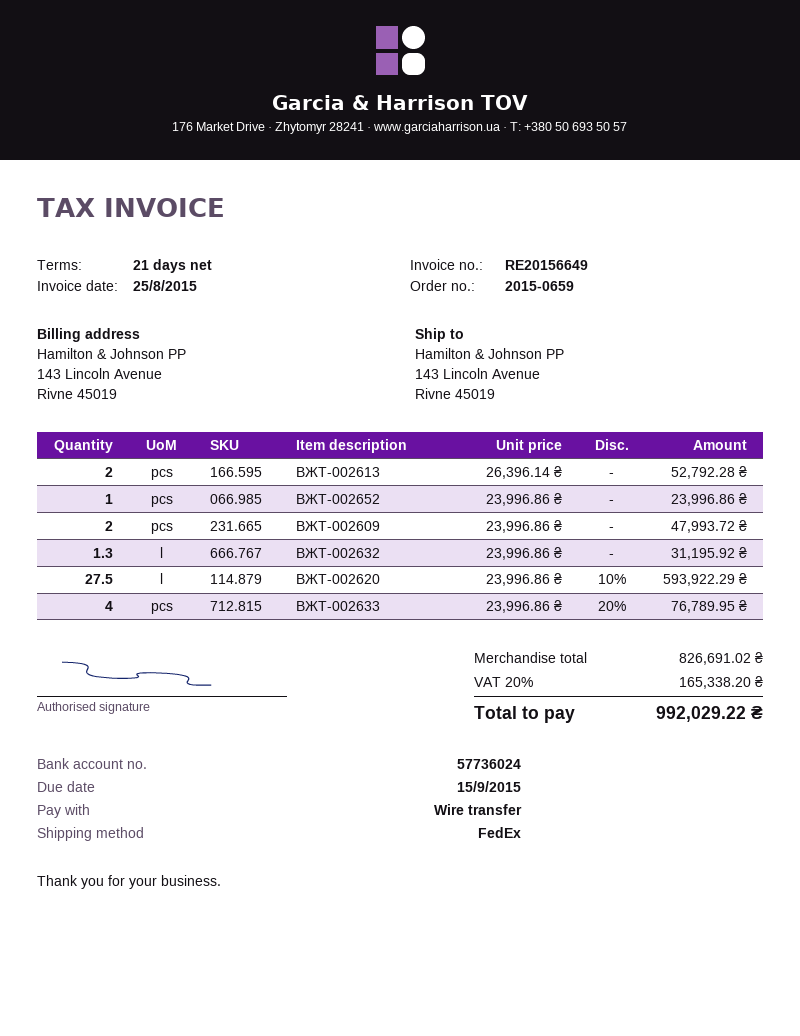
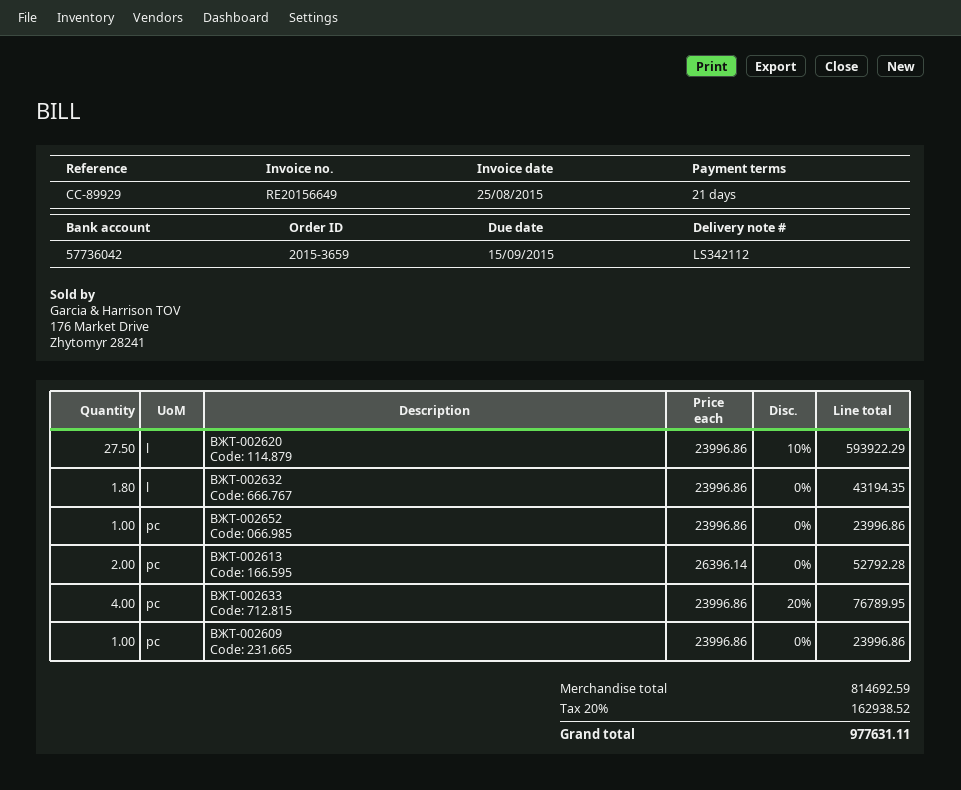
order number: 2015-0659 -> 2015-3659
bank account: 57736024 -> 57736042
ВЖТ-002609: 2 x 23996.86 = 47993.72 -> 1 x 23996.86 = 23996.86
ВЖТ-002632: 1.3 x 23996.86 = 31195.92 -> 1.8 x 23996.86 = 43194.35
subtotal: 826691.02 -> 814692.59
tax: 20% = 165338.20 -> 20% = 162938.52
total: 992029.22 -> 977631.11

